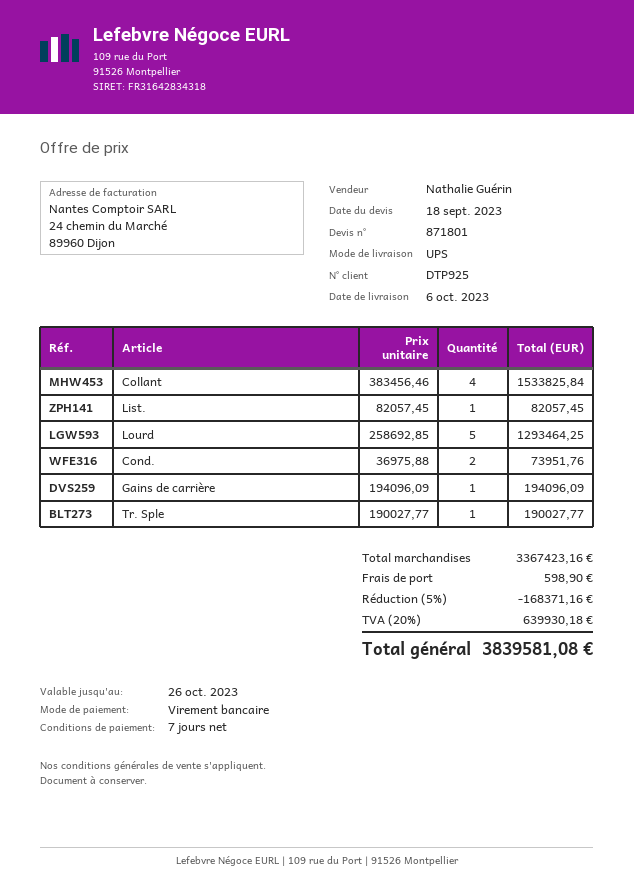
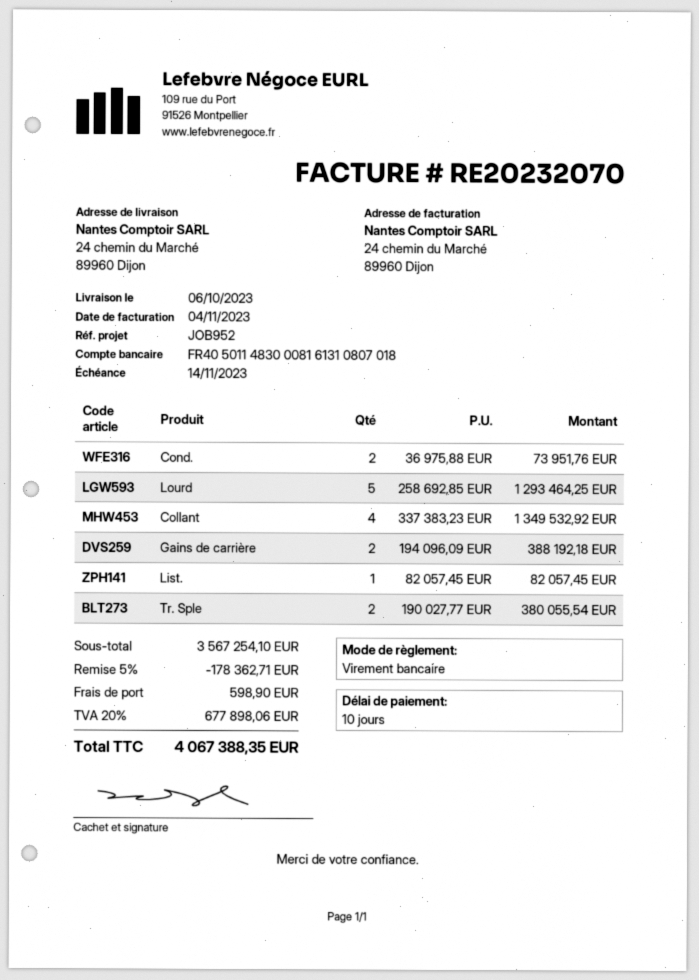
payment terms: 7 days -> 10 days
Collant: 4 x 383456.46 = 1533825.84 -> 4 x 337383.23 = 1349532.92
Gains de carrière: 1 x 194096.09 = 194096.09 -> 2 x 194096.09 = 388192.18
Tr. Sple: 1 x 190027.77 = 190027.77 -> 2 x 190027.77 = 380055.54
subtotal: 3367423.16 -> 3567254.10
discount: 5% = 168371.16 -> 5% = 178362.71
tax: 20% = 639930.18 -> 20% = 677898.06
total: 3839581.08 -> 4067388.35

